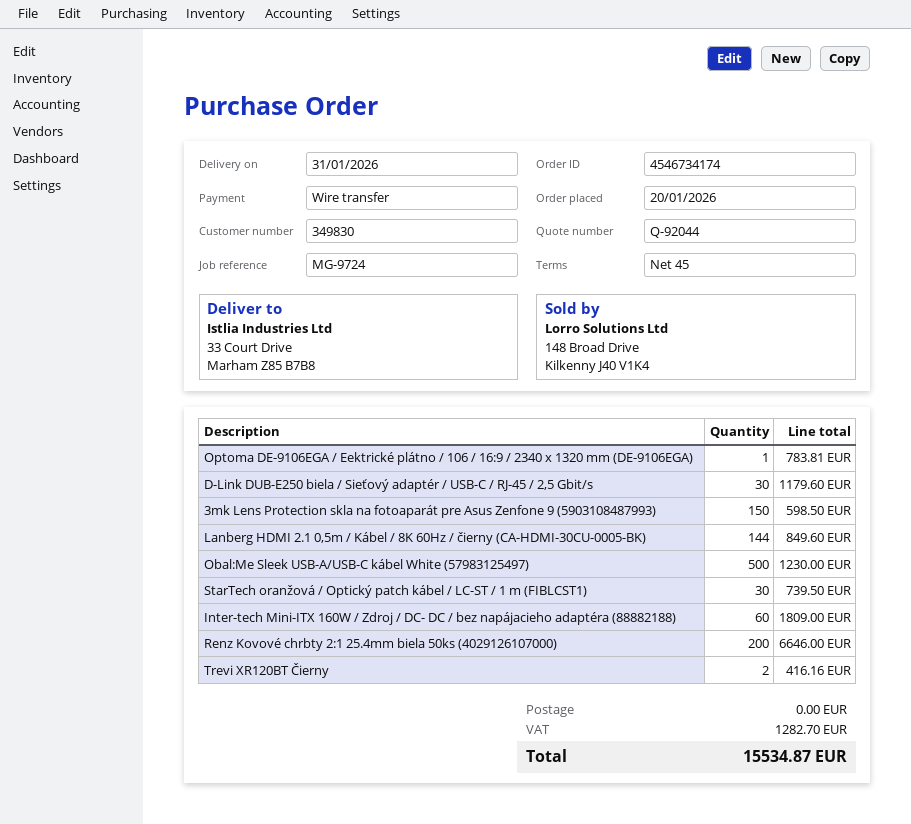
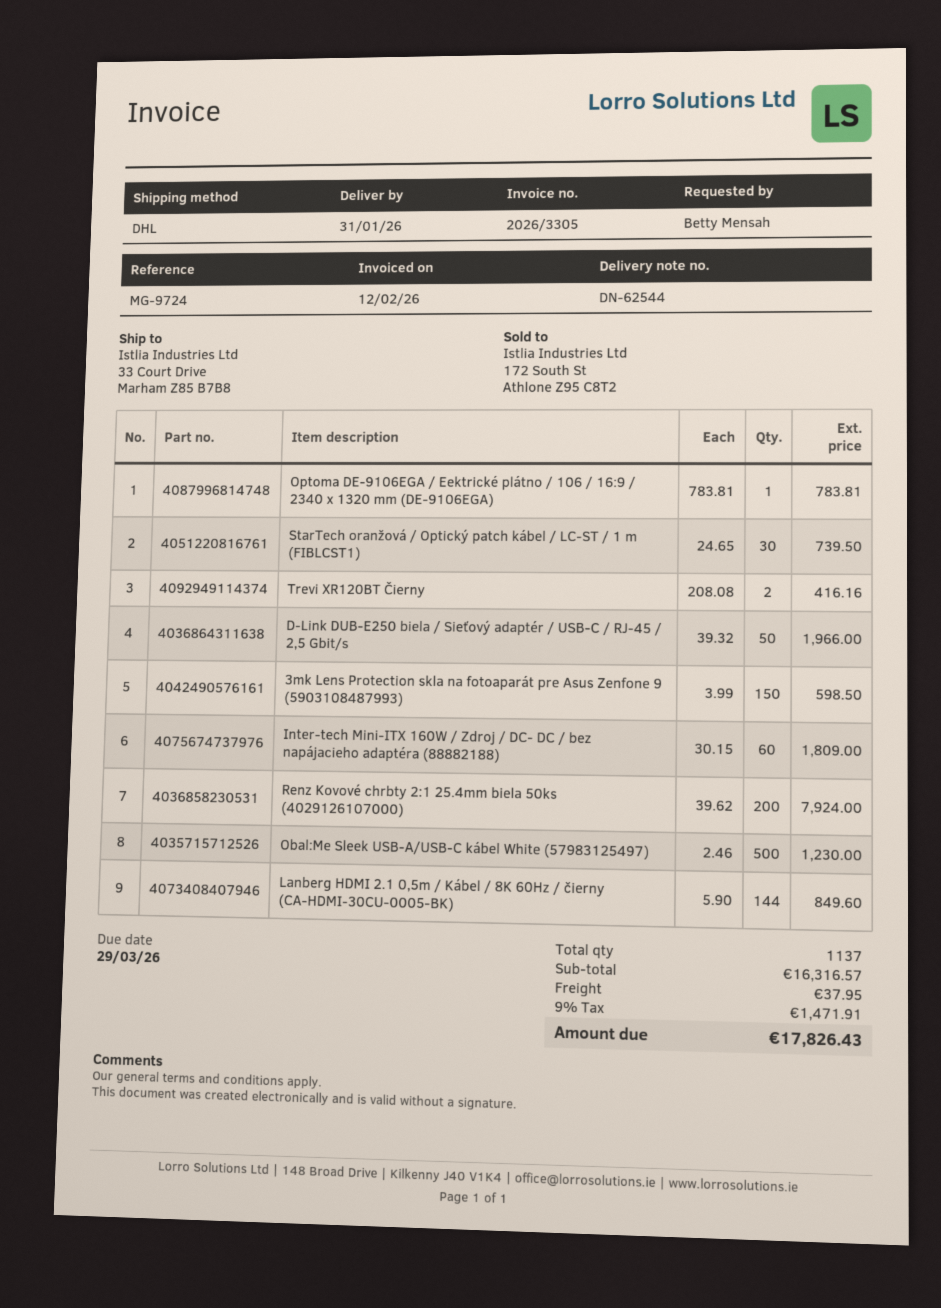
D-Link DUB-E250 biela / Sieťový adaptér / USB-C / RJ-45 / 2,5 Gbit/s: 30 for 1179.60 -> 50 for 1966.00
Renz Kovové chrbty 2:1 25.4mm biela 50ks (4029126107000): 200 for 6646.00 -> 200 for 7924.00
shipping: 0.00 -> 37.95
tax: 1282.70 -> 1471.91
total: 15534.87 -> 17826.43

